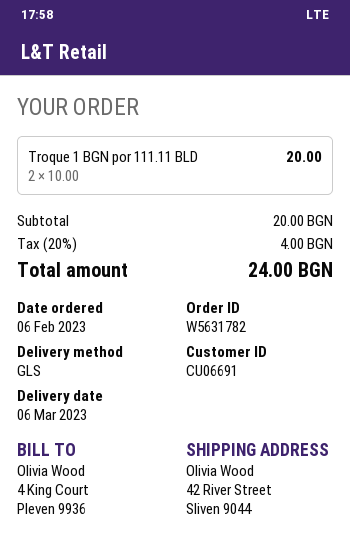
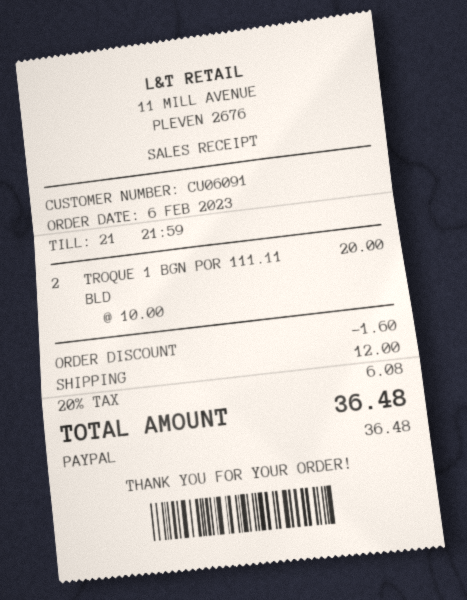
customer number: CU06691 -> CU06091
discount: none -> 1.60
shipping: none -> 12.00
tax: 20% = 4.00 -> 20% = 6.08
total: 24.00 -> 36.48

